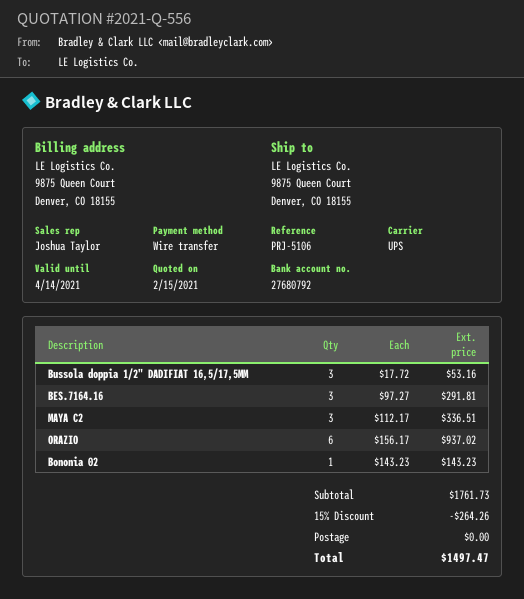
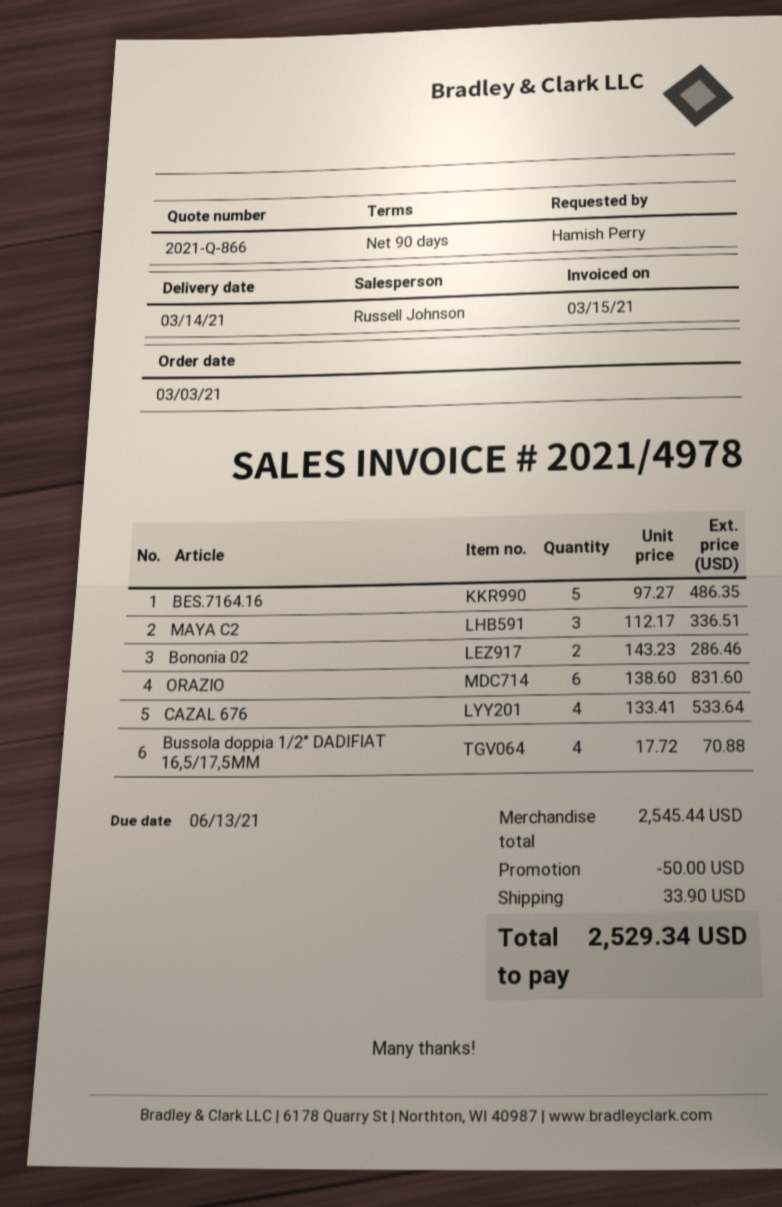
quote number: 2021-Q-556 -> 2021-Q-866
sales rep: Joshua Taylor -> Russell Johnson
Bussola doppia 1/2" DADIFIAT 16,5/17,5MM: 3 x 17.72 = 53.16 -> 4 x 17.72 = 70.88
BES.7164.16: 3 x 97.27 = 291.81 -> 5 x 97.27 = 486.35
ORAZIO: 6 x 156.17 = 937.02 -> 6 x 138.60 = 831.60
Bononia 02: 1 x 143.23 = 143.23 -> 2 x 143.23 = 286.46
CAZAL 676: none -> 4 x 133.41 = 533.64
subtotal: 1761.73 -> 2545.44
discount: 264.26 -> 50.00
shipping: 0.00 -> 33.90
total: 1497.47 -> 2529.34

